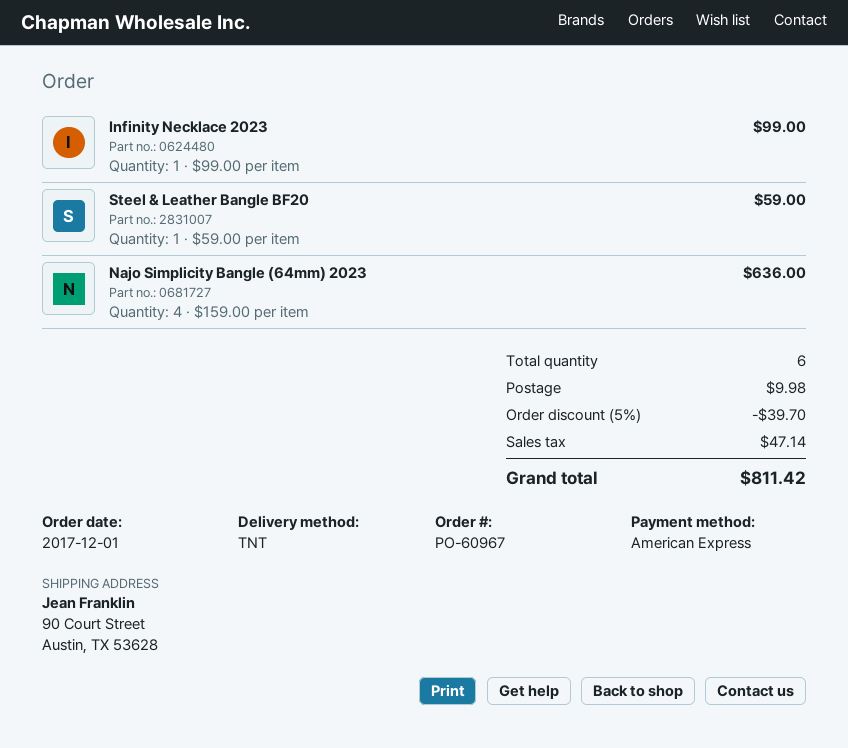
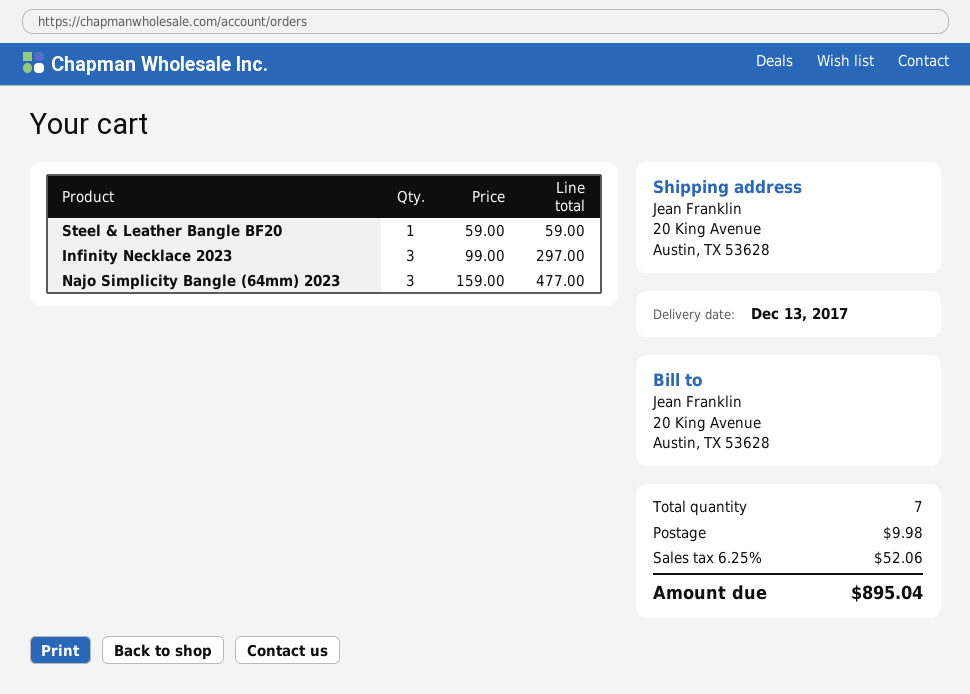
ship to: 90 Court Street, Austin, TX 53628 -> 20 King Avenue, Austin, TX 53628
Infinity Necklace 2023: 1 x 99.00 = 99.00 -> 3 x 99.00 = 297.00
Najo Simplicity Bangle (64mm) 2023: 4 x 159.00 = 636.00 -> 3 x 159.00 = 477.00
total quantity: 6 -> 7
discount: 5% = 39.70 -> none
tax: 47.14 -> 52.06
total: 811.42 -> 895.04

